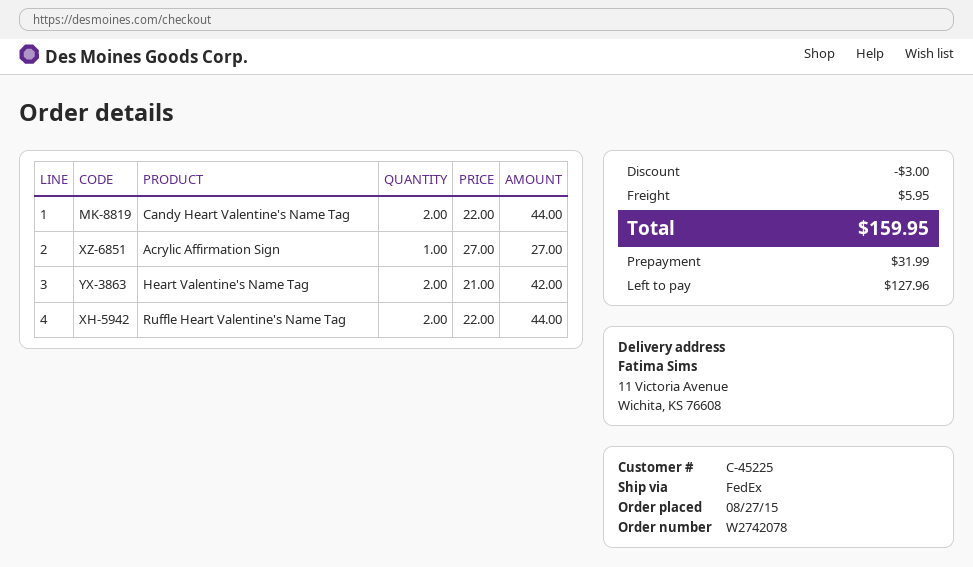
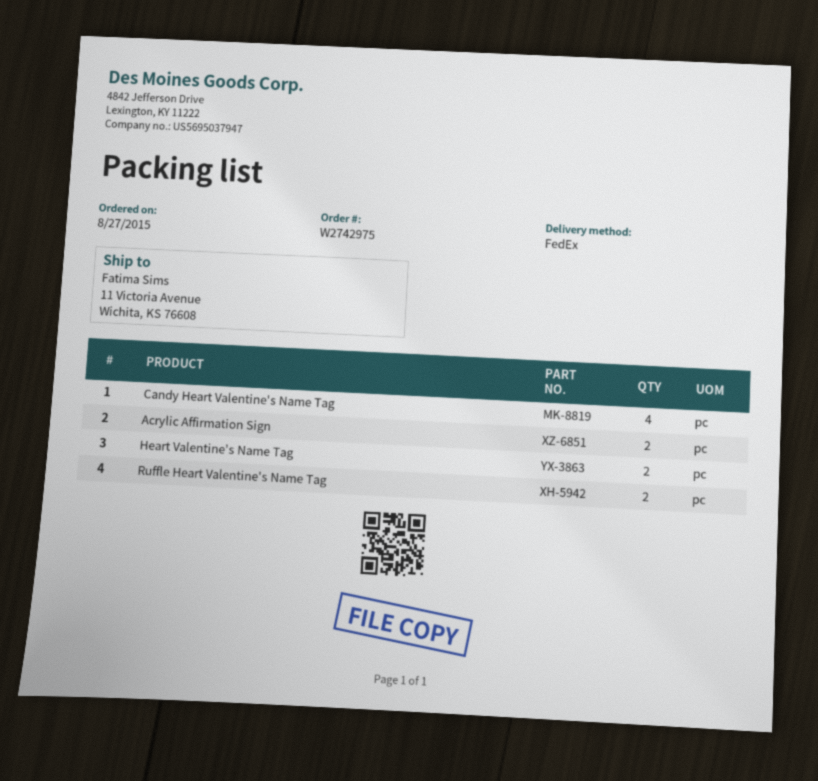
order number: W2742078 -> W2742975
Candy Heart Valentine's Name Tag: 2 -> 4
Acrylic Affirmation Sign: 1 -> 2

